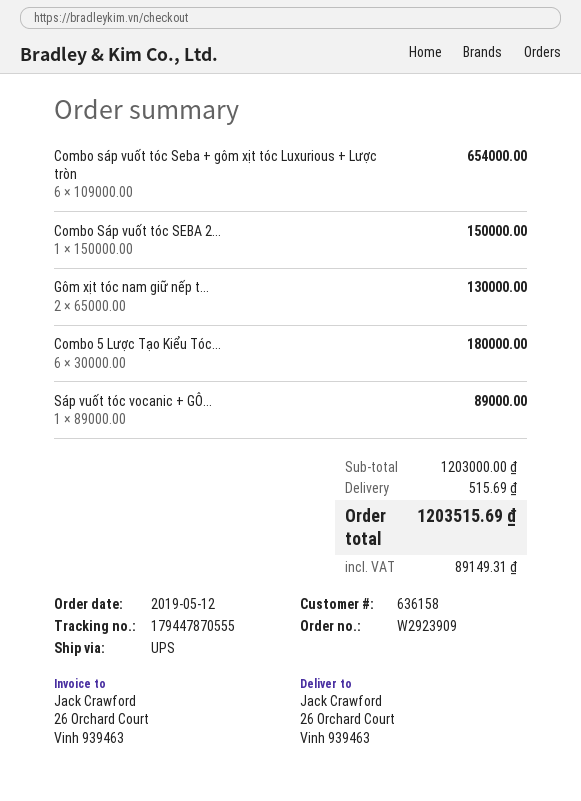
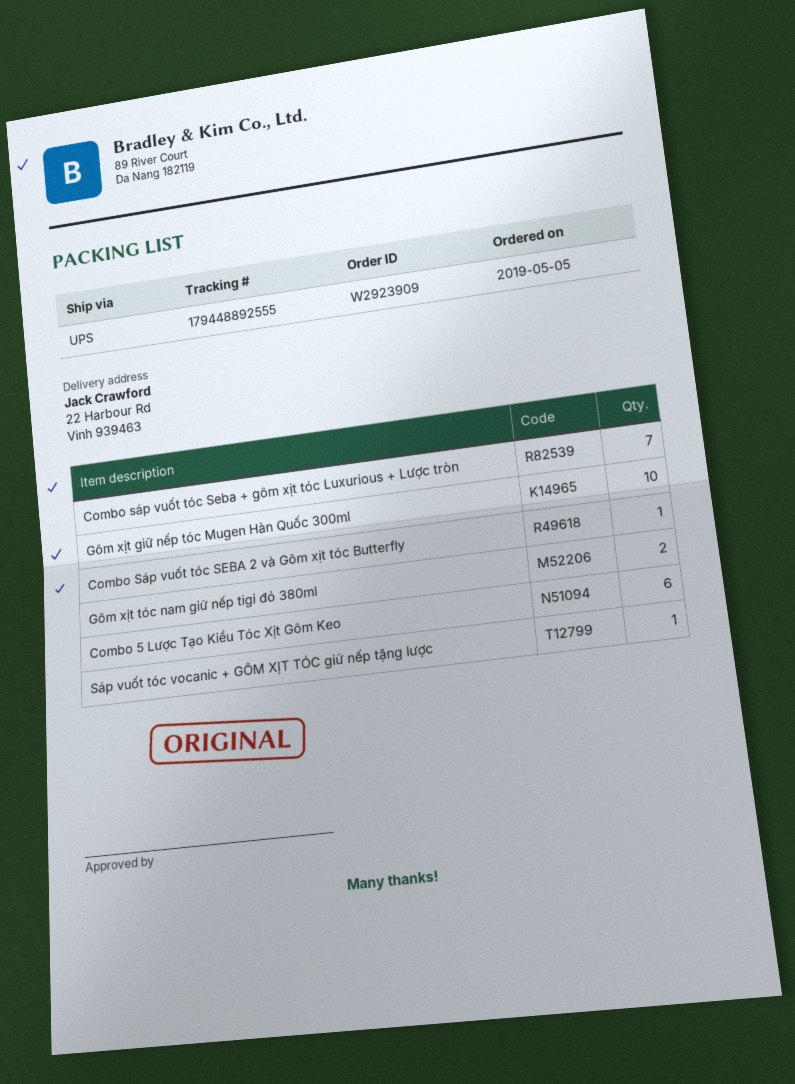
order date: 2019-05-12 -> 2019-05-05
tracking number: 179447870555 -> 179448892555
ship to: 26 Orchard Court, Vinh 939463 -> 22 Harbour Rd, Vinh 939463
Combo sáp vuốt tóc Seba + gôm xịt tóc Luxurious + Lược tròn: 6 -> 7
Gôm xịt giữ nếp tóc Mugen Hàn Quốc 300ml: none -> 10

